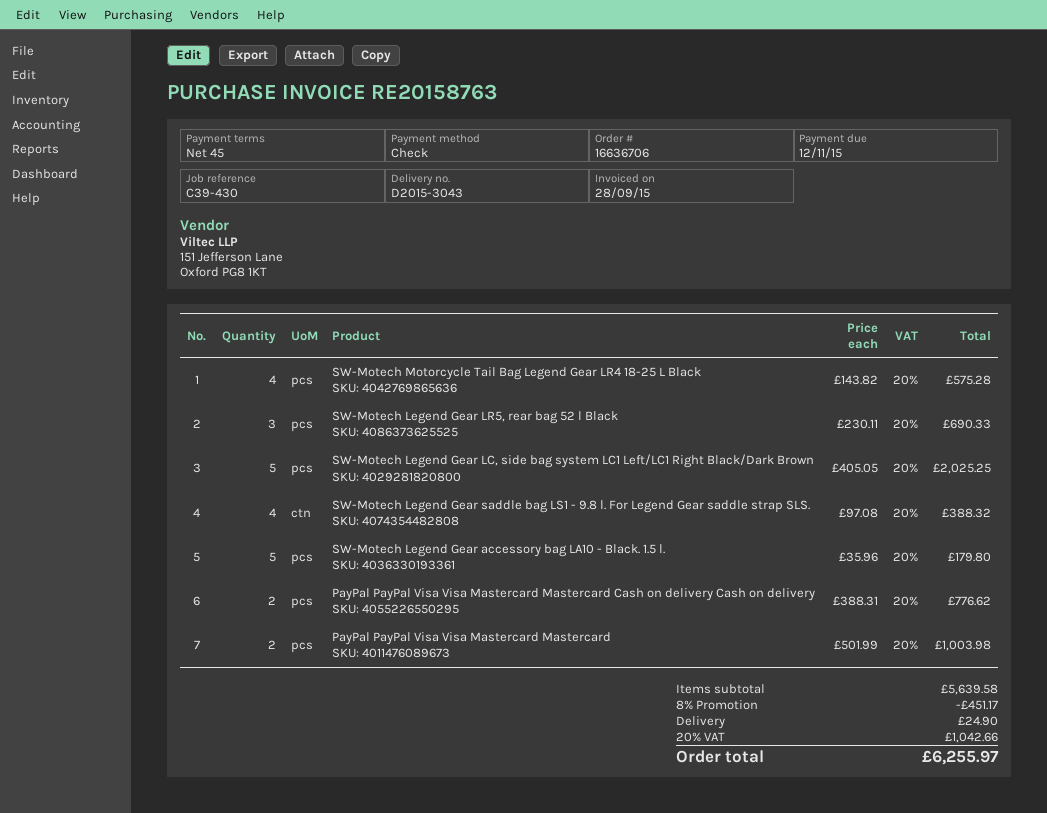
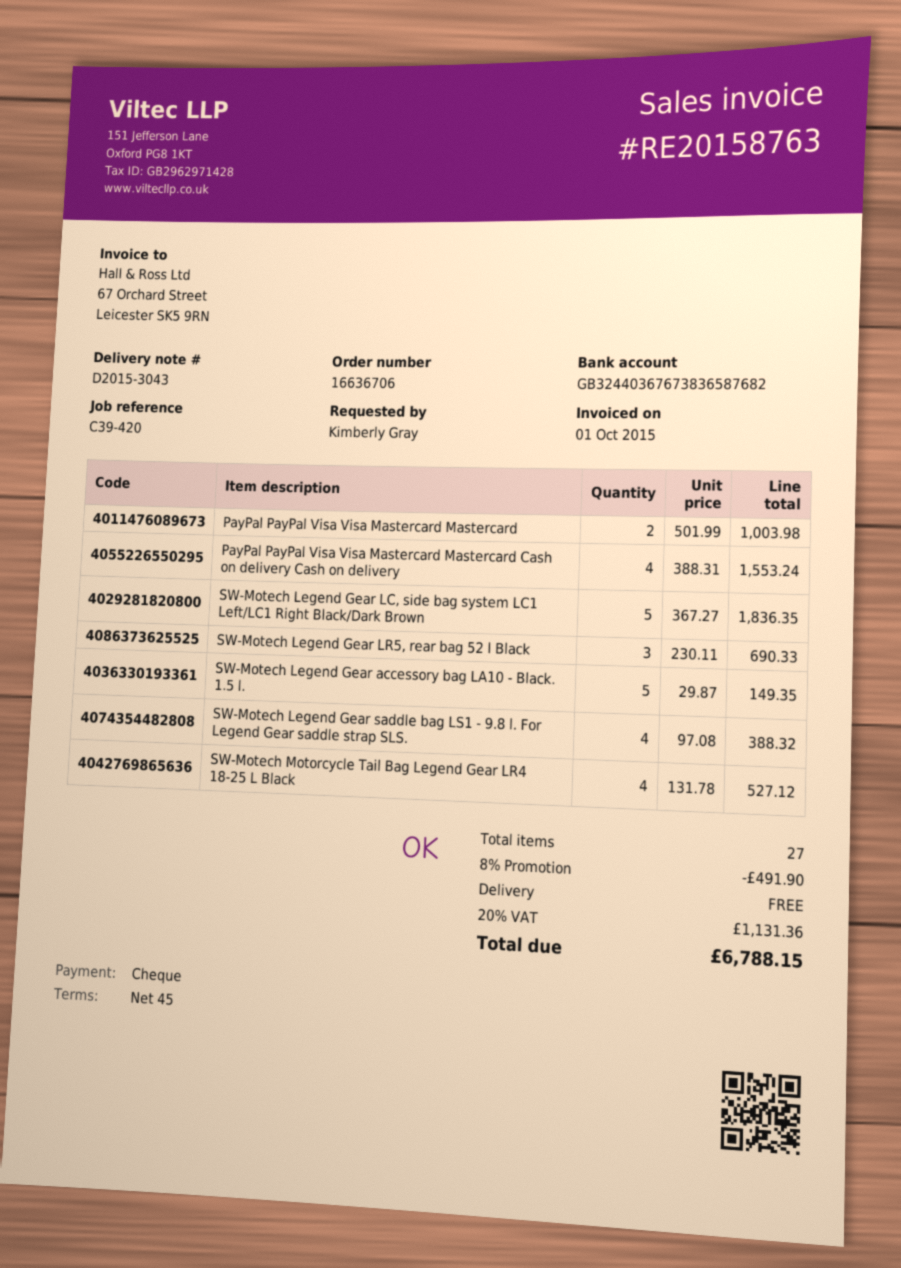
invoice date: 2015-09-28 -> 2015-10-01
reference: C39-430 -> C39-420
SW-Motech Motorcycle Tail Bag Legend Gear LR4 18-25 L Black: 4 x 143.82 = 575.28 -> 4 x 131.78 = 527.12
SW-Motech Legend Gear LC, side bag system LC1 Left/LC1 Right Black/Dark Brown: 5 x 405.05 = 2025.25 -> 5 x 367.27 = 1836.35
SW-Motech Legend Gear accessory bag LA10 - Black. 1.5 l.: 5 x 35.96 = 179.80 -> 5 x 29.87 = 149.35
PayPal PayPal Visa Visa Mastercard Mastercard Cash on delivery Cash on delivery: 2 x 388.31 = 776.62 -> 4 x 388.31 = 1553.24
discount: 8% = 451.17 -> 8% = 491.90
shipping: 24.90 -> 0.00
tax: 20% = 1042.66 -> 20% = 1131.36
total: 6255.97 -> 6788.15

